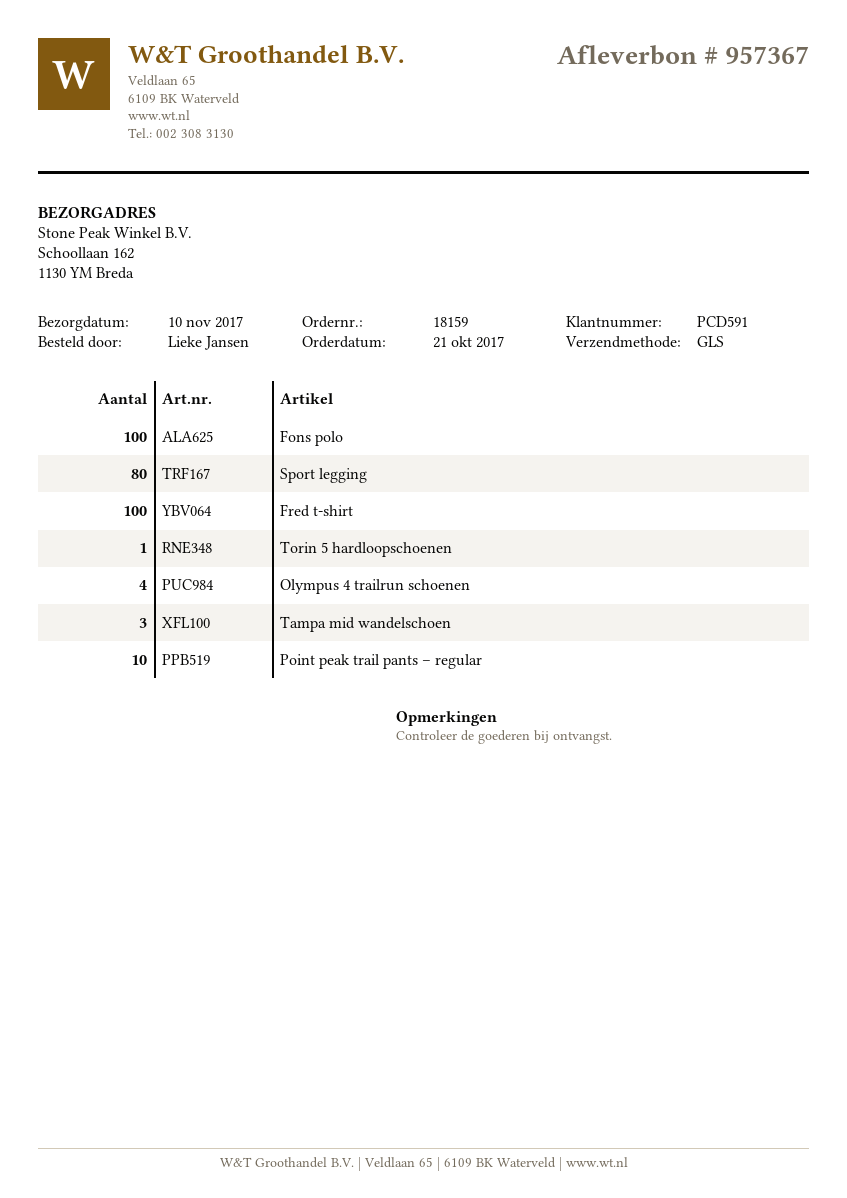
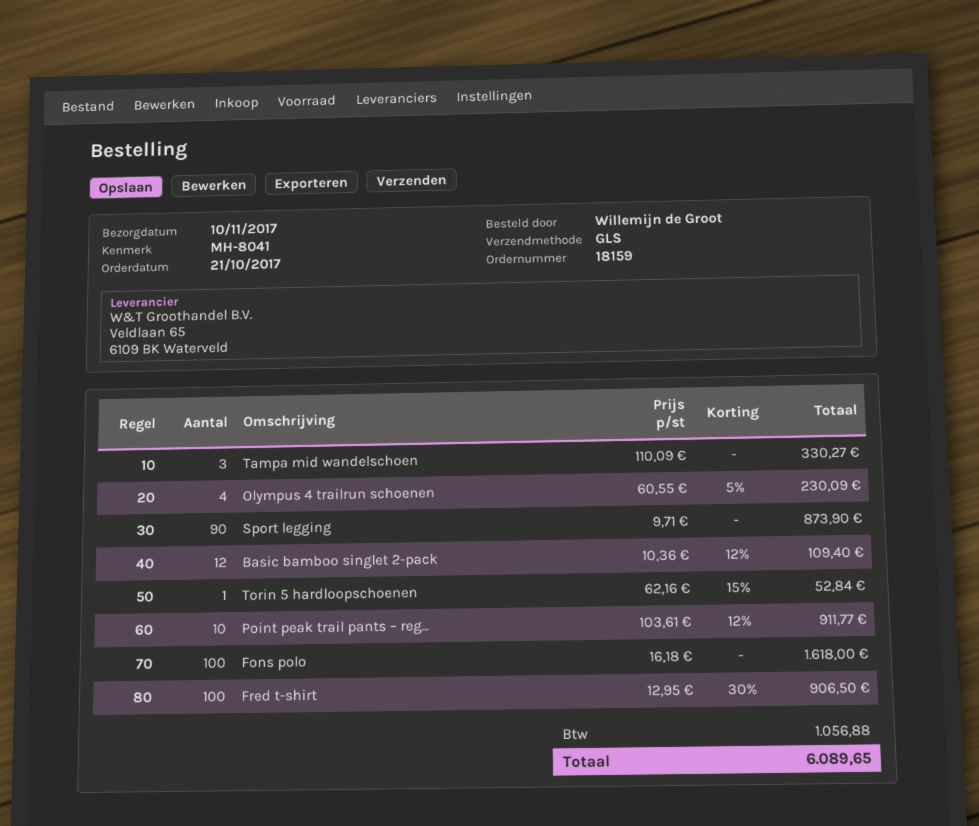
ordered by: Lieke Jansen -> Willemijn de Groot
Sport legging: 80 -> 90
Basic bamboo singlet 2-pack: none -> 12

